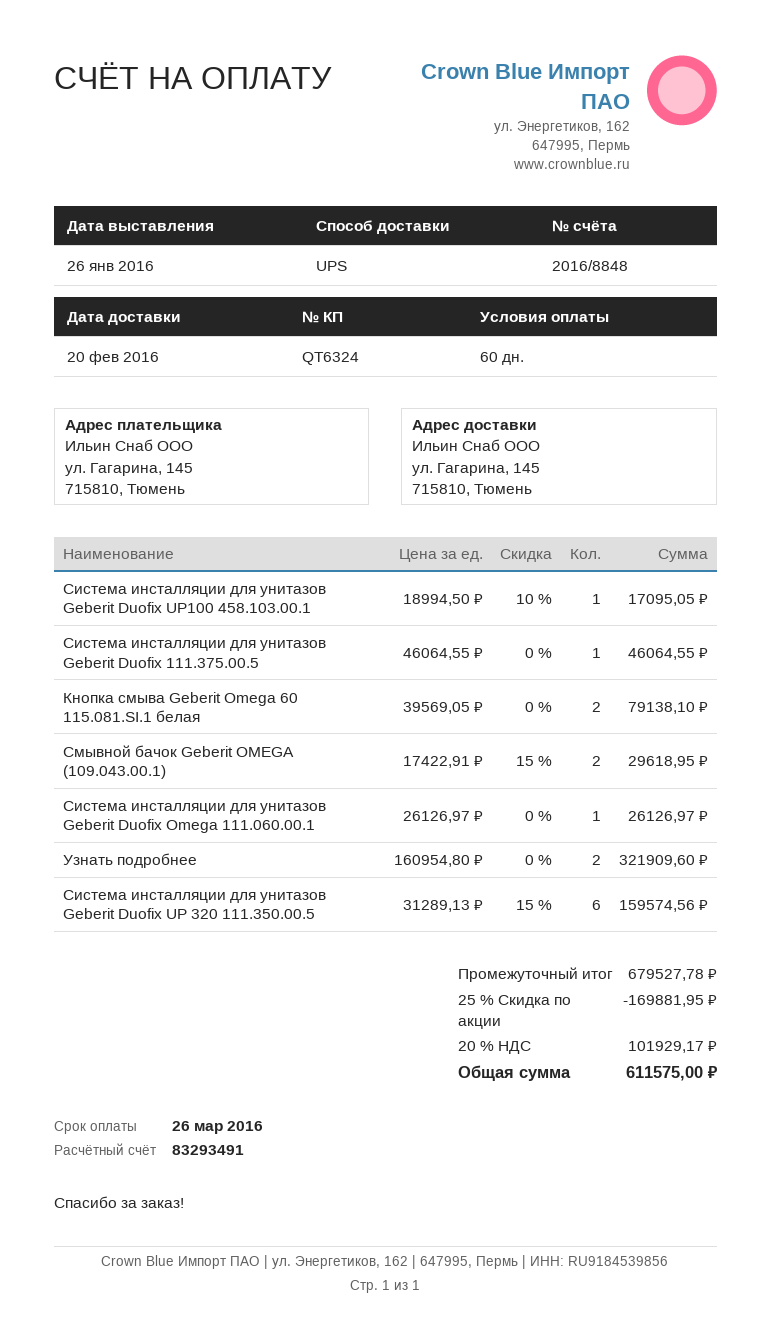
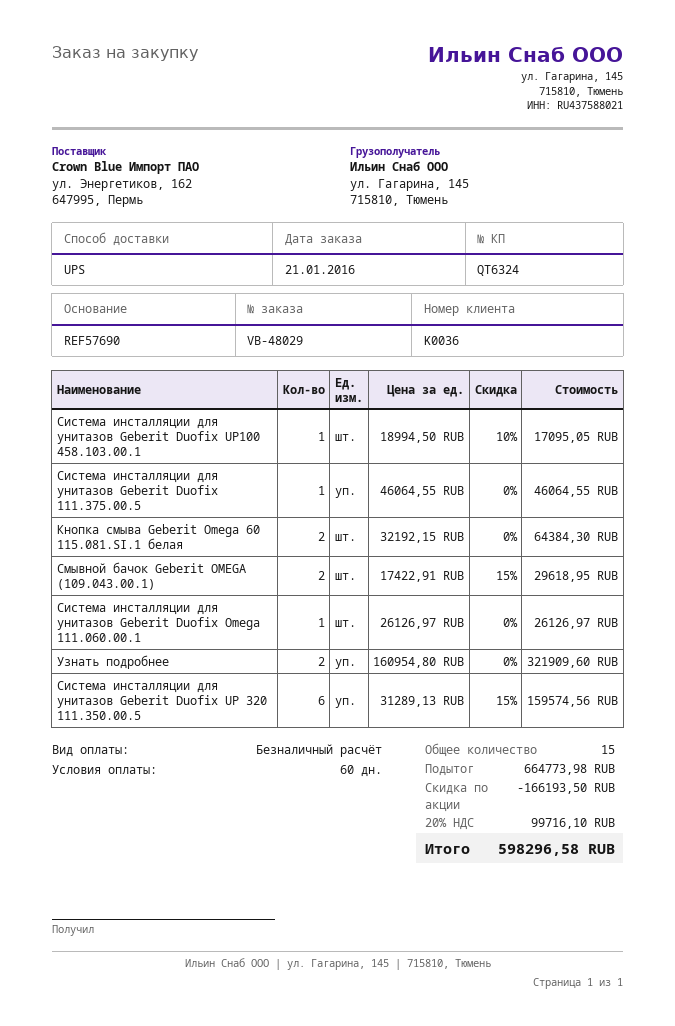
Кнопка смыва Geberit Omega 60 115.081.SI.1 белая: 2 x 39569.05 = 79138.10 -> 2 x 32192.15 = 64384.30
subtotal: 679527.78 -> 664773.98
discount: 169881.95 -> 166193.50
tax: 20% = 101929.17 -> 20% = 99716.10
total: 611575.00 -> 598296.58

